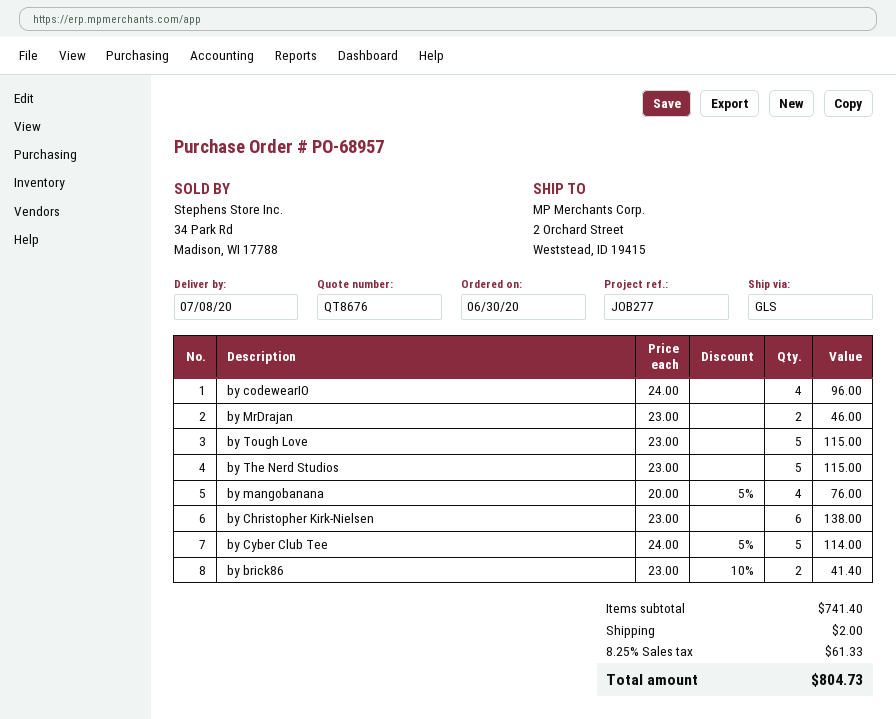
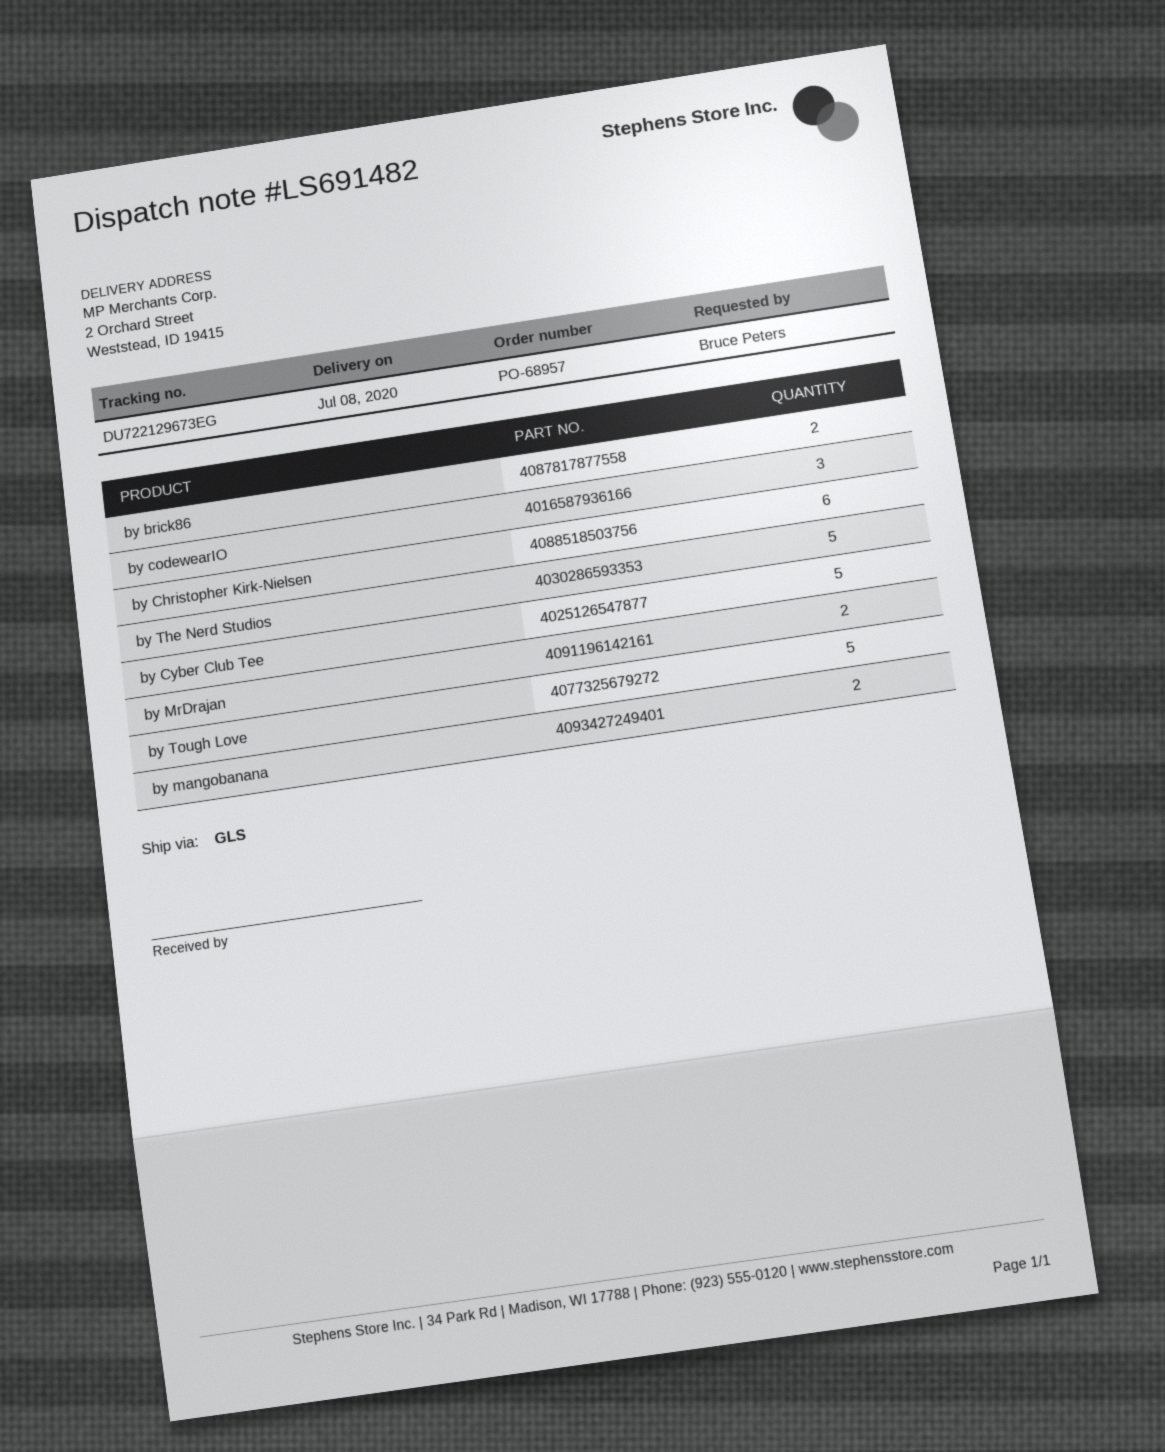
by codewearIO: 4 -> 3
by mangobanana: 4 -> 2

